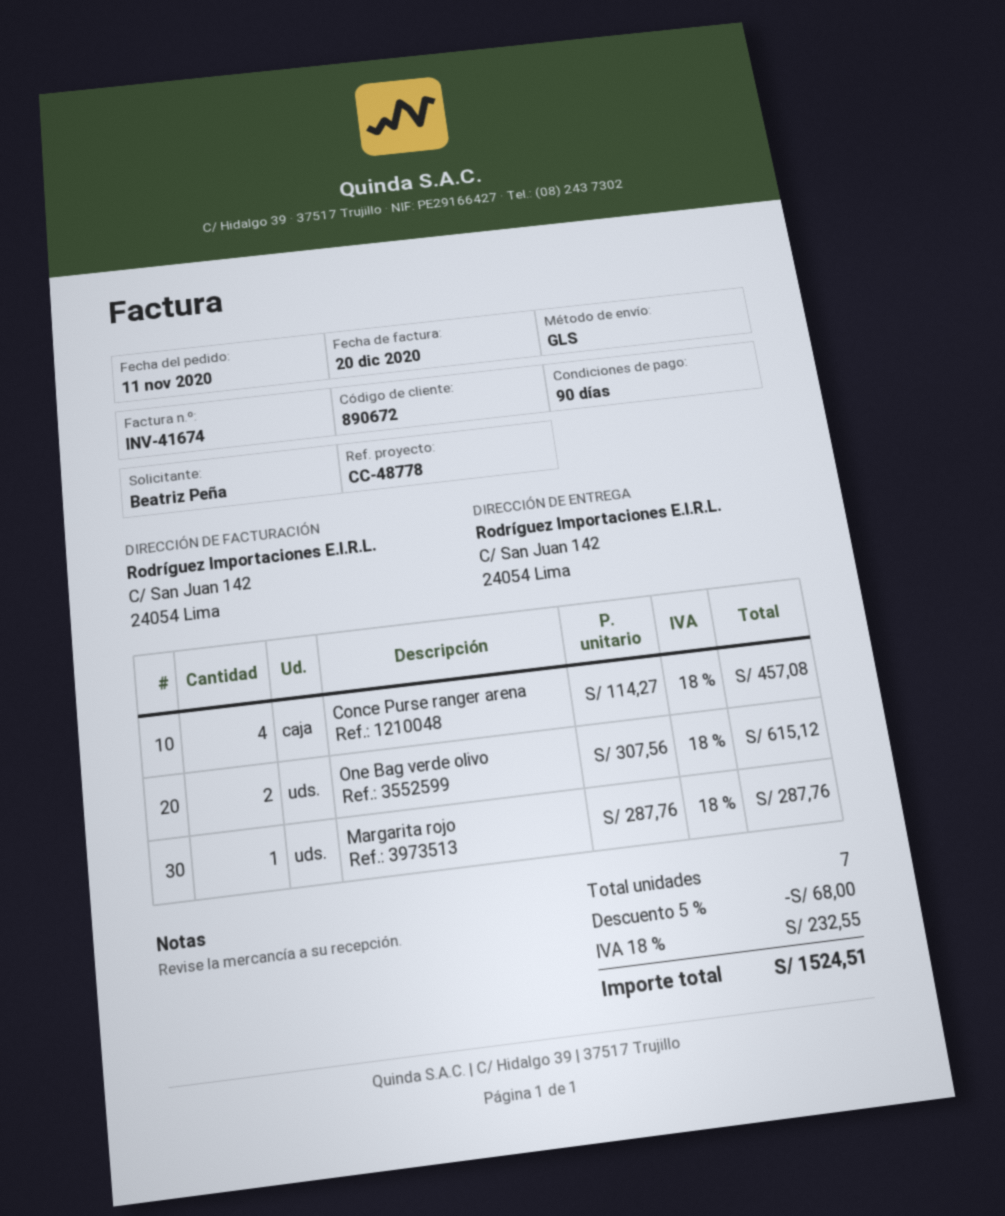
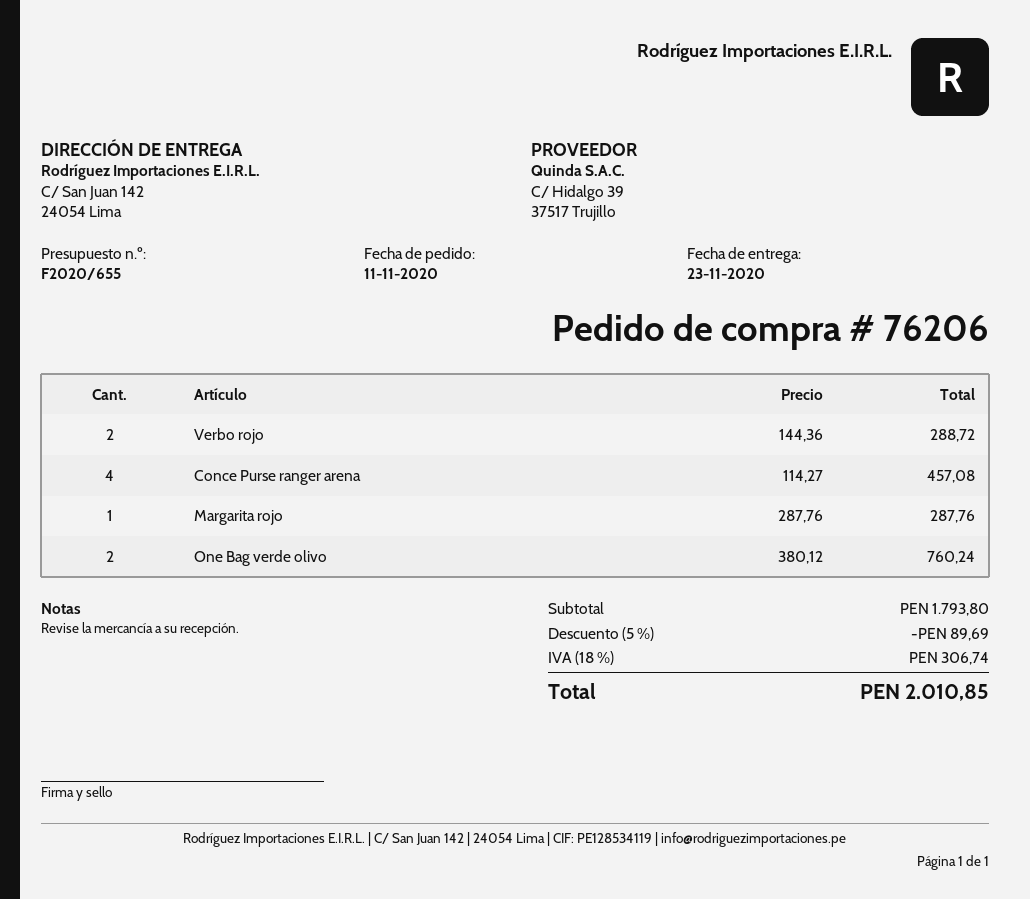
One Bag verde olivo: 2 x 307.56 = 615.12 -> 2 x 380.12 = 760.24
Verbo rojo: none -> 2 x 144.36 = 288.72
discount: 5% = 68.00 -> 5% = 89.69
tax: 18% = 232.55 -> 18% = 306.74
total: 1524.51 -> 2010.85

